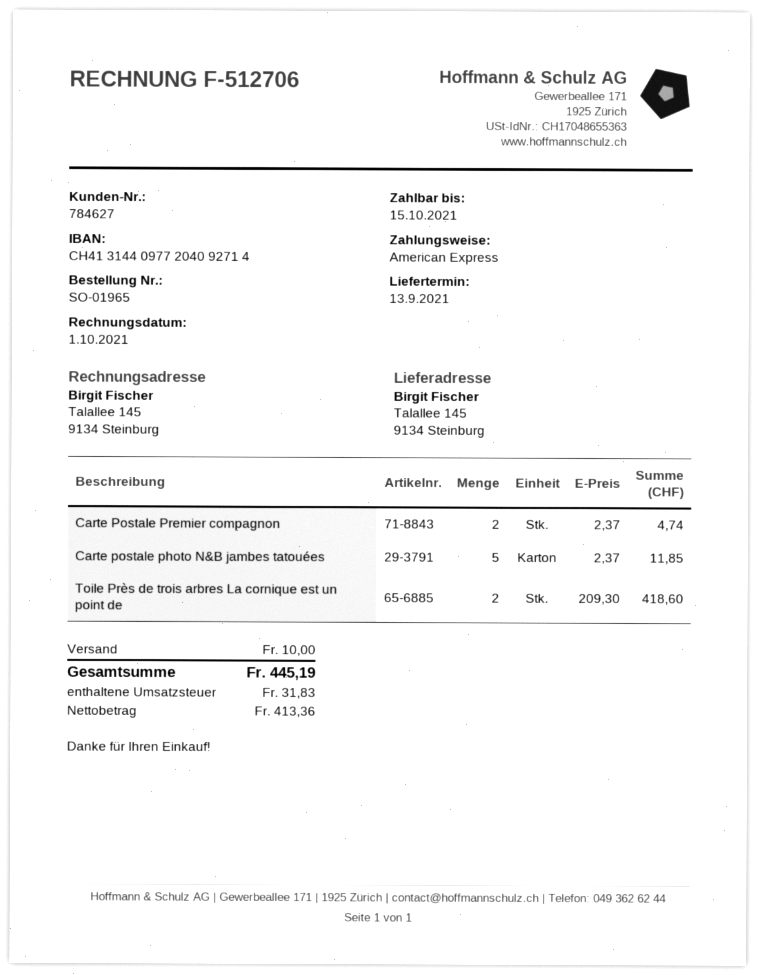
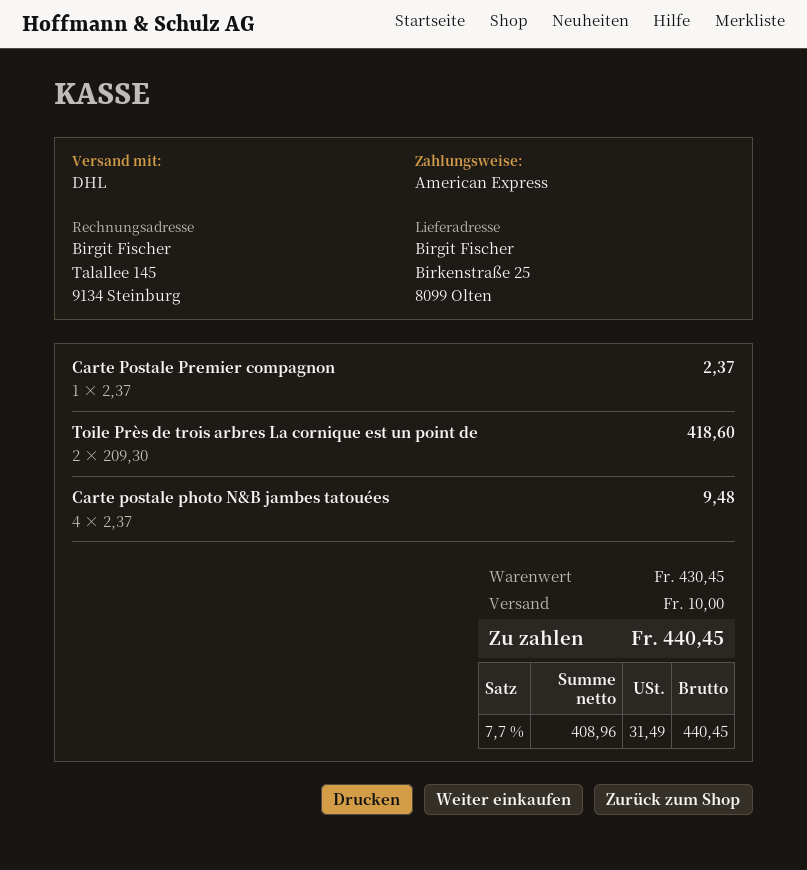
ship to: Talallee 145, 9134 Steinburg -> Birkenstraße 25, 8099 Olten
Carte Postale Premier compagnon: 2 x 2.37 = 4.74 -> 1 x 2.37 = 2.37
Carte postale photo N&B jambes tatouées: 5 x 2.37 = 11.85 -> 4 x 2.37 = 9.48
net: 413.36 -> 408.96
tax: 31.83 -> 31.49
total: 445.19 -> 440.45

